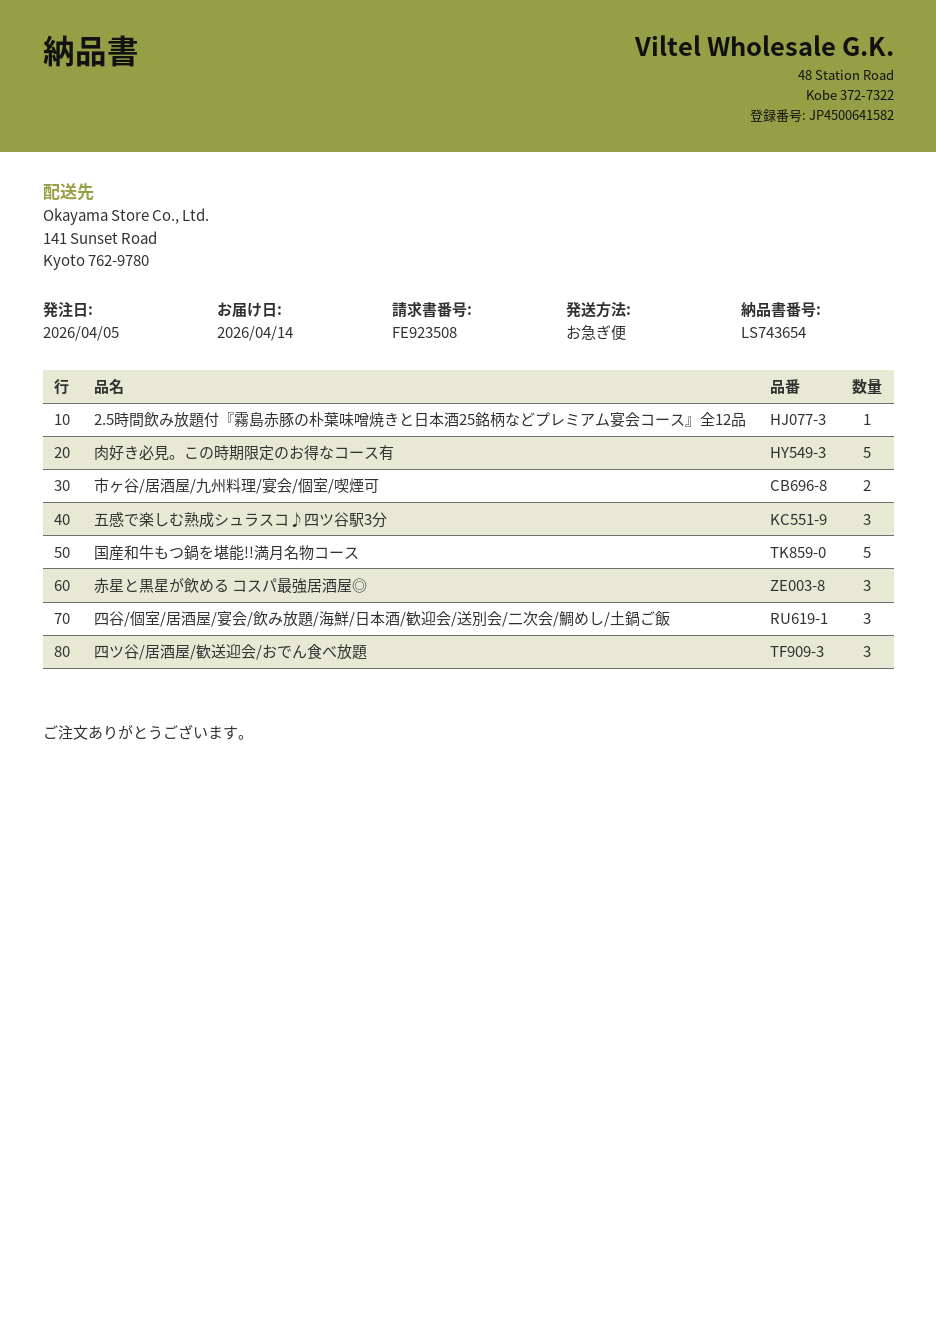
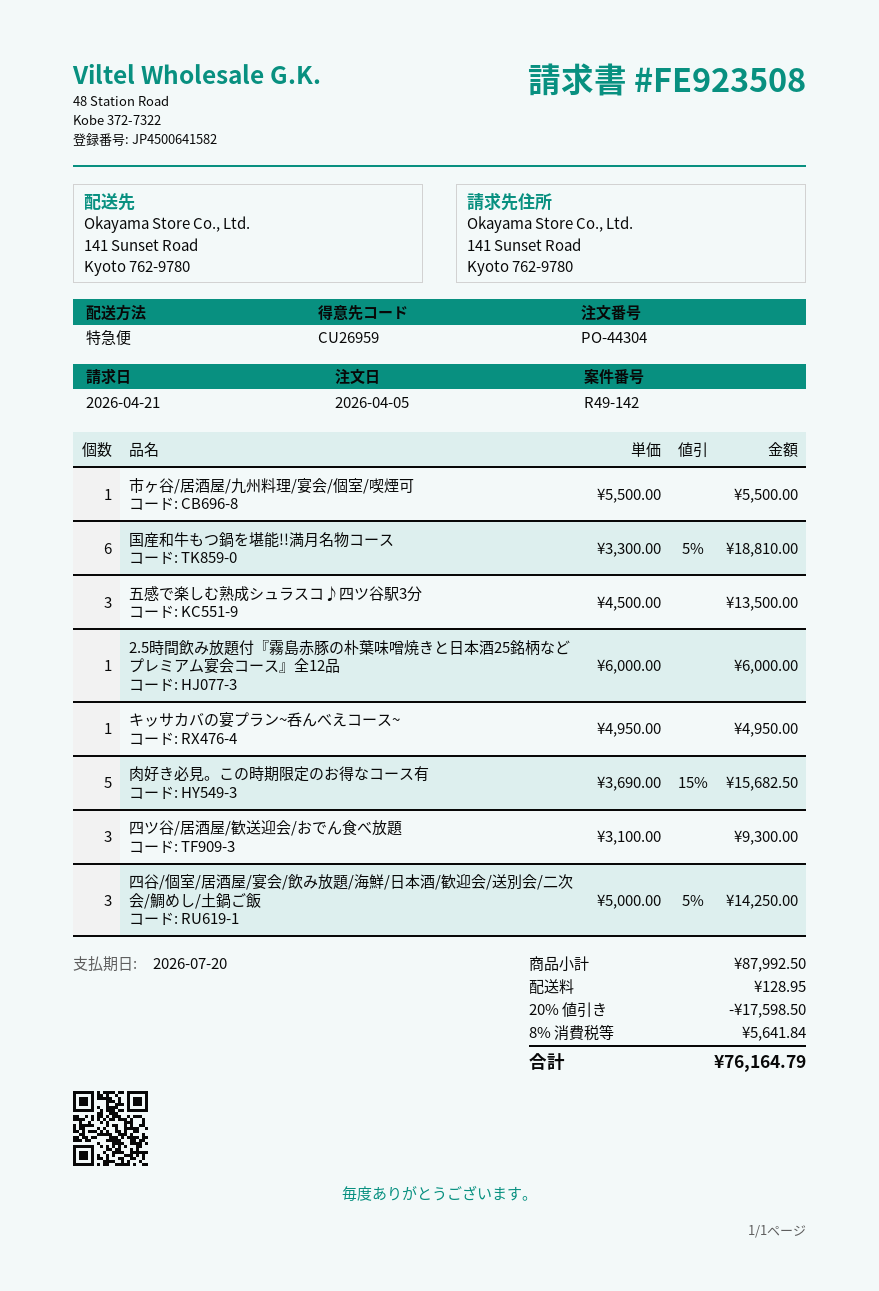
市ヶ谷/居酒屋/九州料理/宴会/個室/喫煙可: 2 -> 1
国産和牛もつ鍋を堪能!!満月名物コース: 5 -> 6
赤星と黒星が飲める コスパ最強居酒屋◎: 3 -> none
キッサカバの宴プラン~呑んべえコース~: none -> 1

